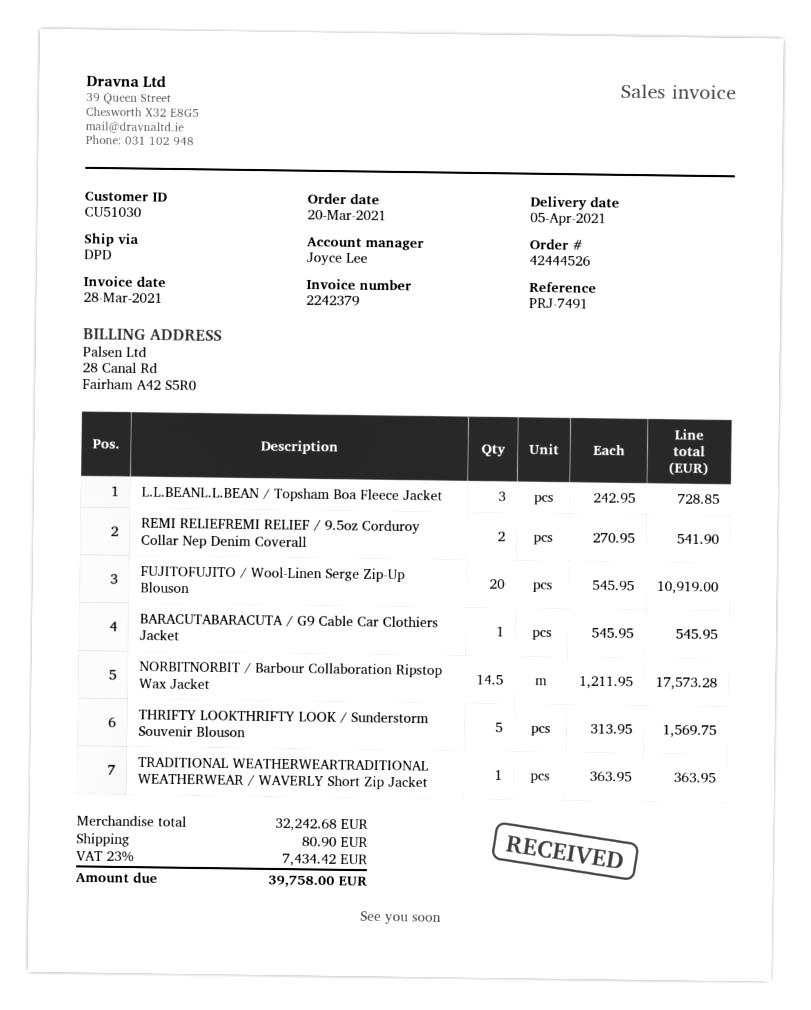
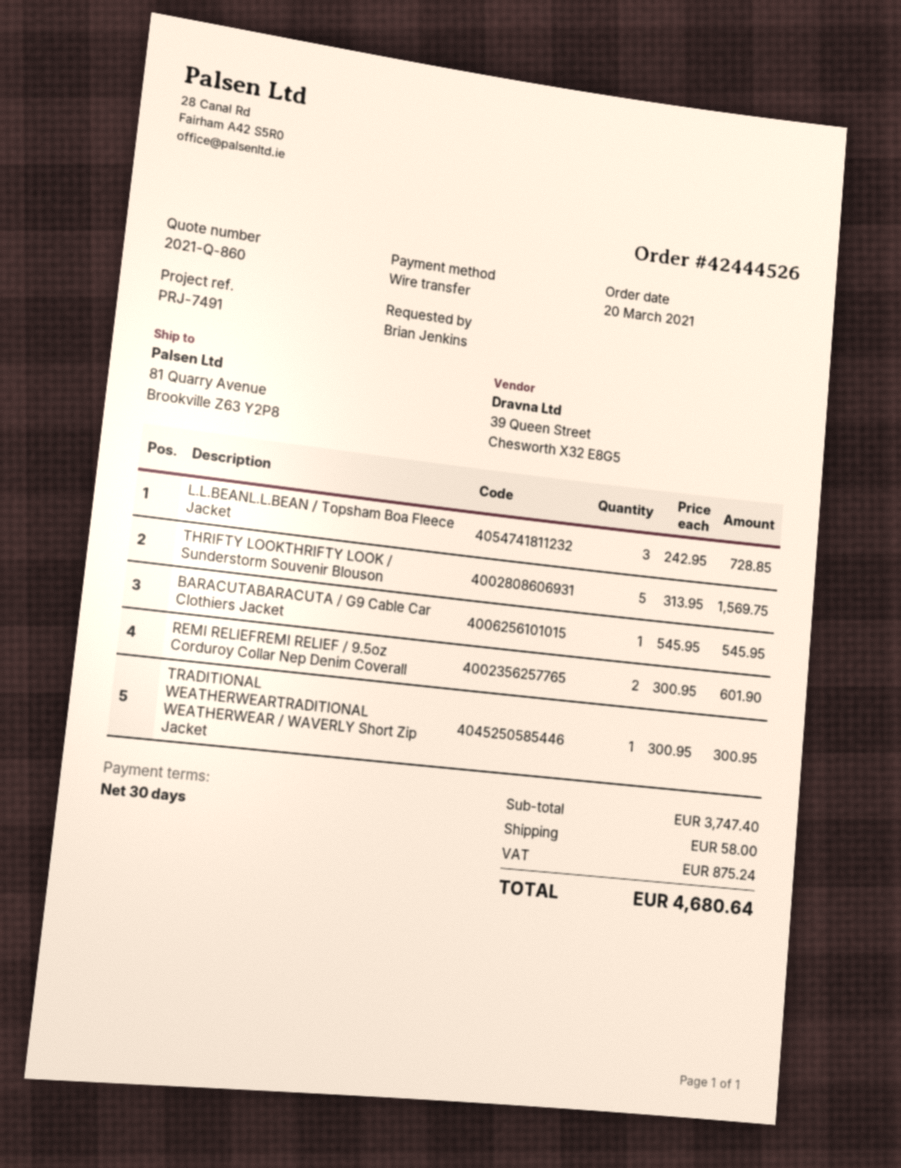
REMI RELIEFREMI RELIEF / 9.5oz Corduroy Collar Nep Denim Coverall: 2 x 270.95 = 541.90 -> 2 x 300.95 = 601.90
FUJITOFUJITO / Wool-Linen Serge Zip-Up Blouson: 20 x 545.95 = 10919.00 -> none
NORBITNORBIT / Barbour Collaboration Ripstop Wax Jacket: 14.5 x 1211.95 = 17573.28 -> none
TRADITIONAL WEATHERWEARTRADITIONAL WEATHERWEAR / WAVERLY Short Zip Jacket: 1 x 363.95 = 363.95 -> 1 x 300.95 = 300.95
subtotal: 32242.68 -> 3747.40
shipping: 80.90 -> 58.00
tax: 7434.42 -> 875.24
total: 39758.00 -> 4680.64

